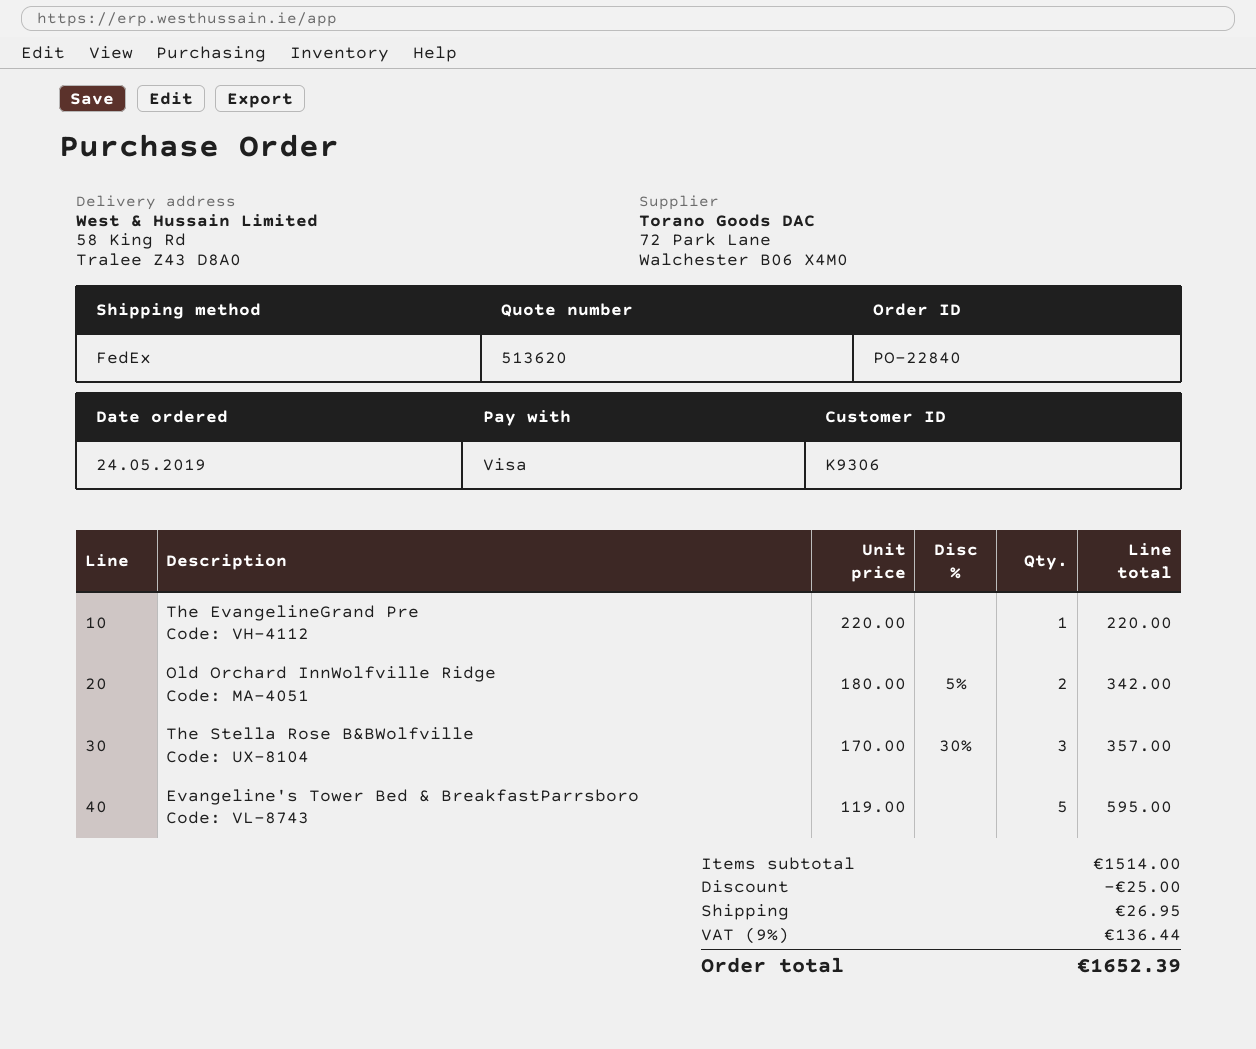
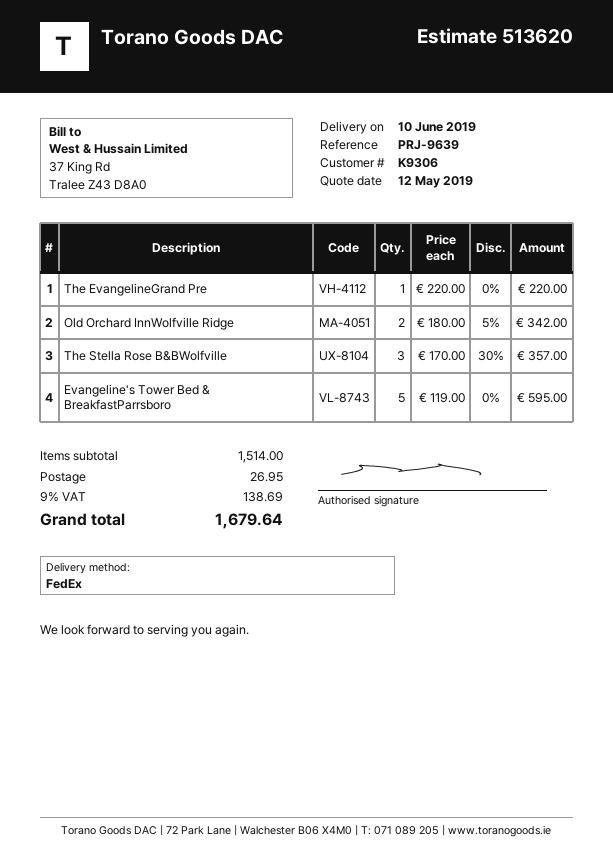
discount: 25.00 -> none
tax: 9% = 136.44 -> 9% = 138.69
total: 1652.39 -> 1679.64

